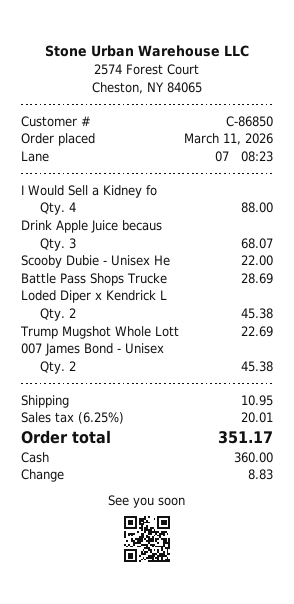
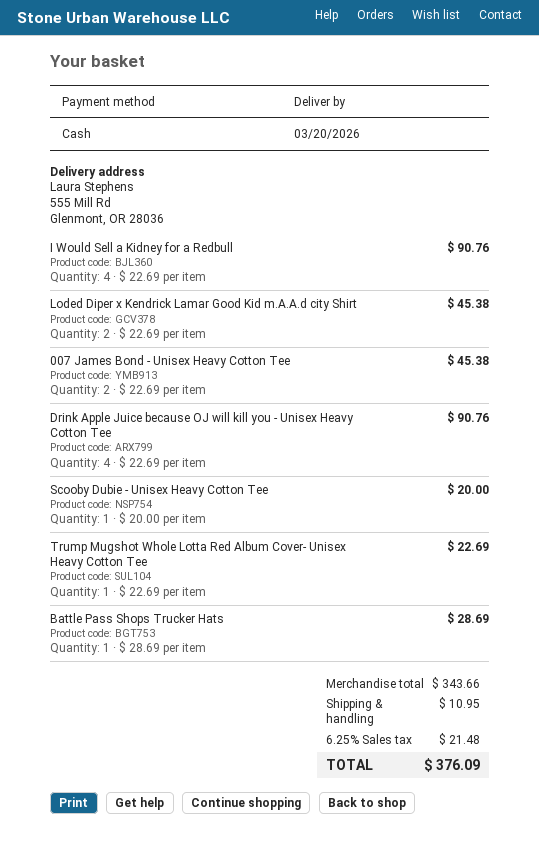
I Would Sell a Kidney fo: 4 for 88.00 -> 4 for 90.76
Drink Apple Juice becaus: 3 for 68.07 -> 4 for 90.76
Scooby Dubie - Unisex He: 1 for 22.00 -> 1 for 20.00
tax: 6.25% = 20.01 -> 6.25% = 21.48
total: 351.17 -> 376.09

